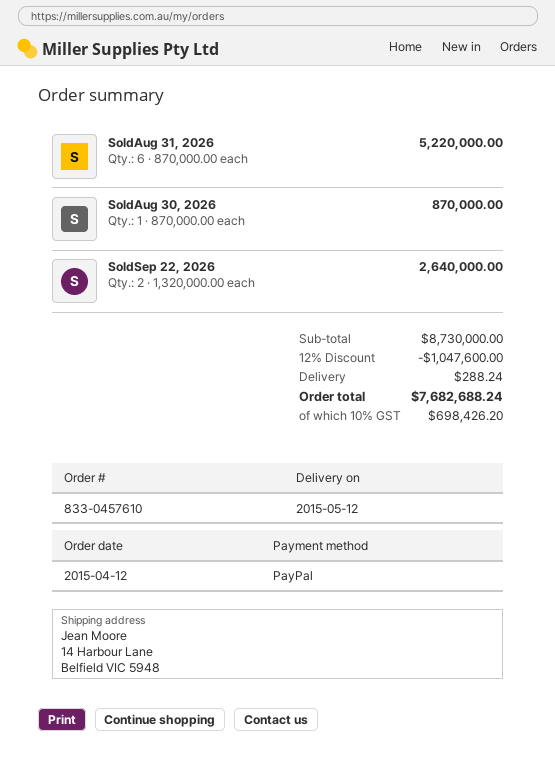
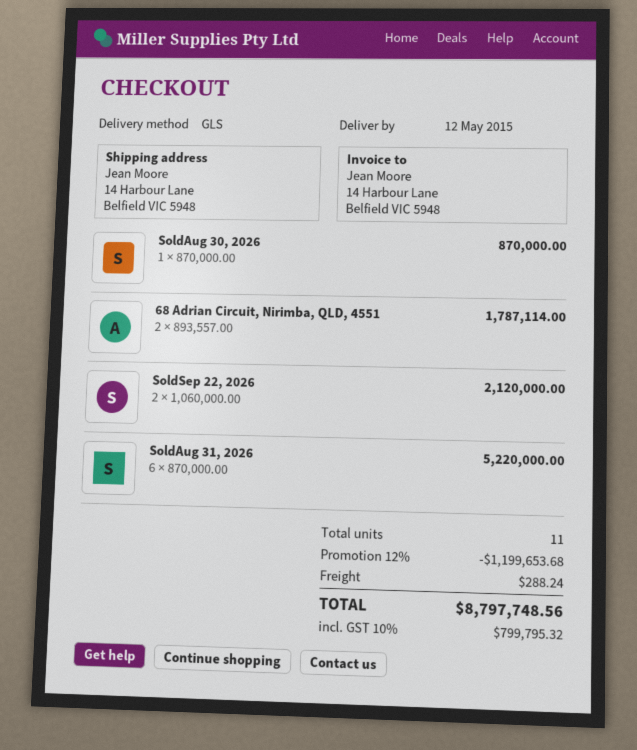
SoldSep 22, 2026: 2 x 1320000.00 = 2640000.00 -> 2 x 1060000.00 = 2120000.00
68 Adrian Circuit, Nirimba, QLD, 4551: none -> 2 x 893557.00 = 1787114.00
discount: 12% = 1047600.00 -> 12% = 1199653.68
tax: 10% = 698426.20 -> 10% = 799795.32
total: 7682688.24 -> 8797748.56

